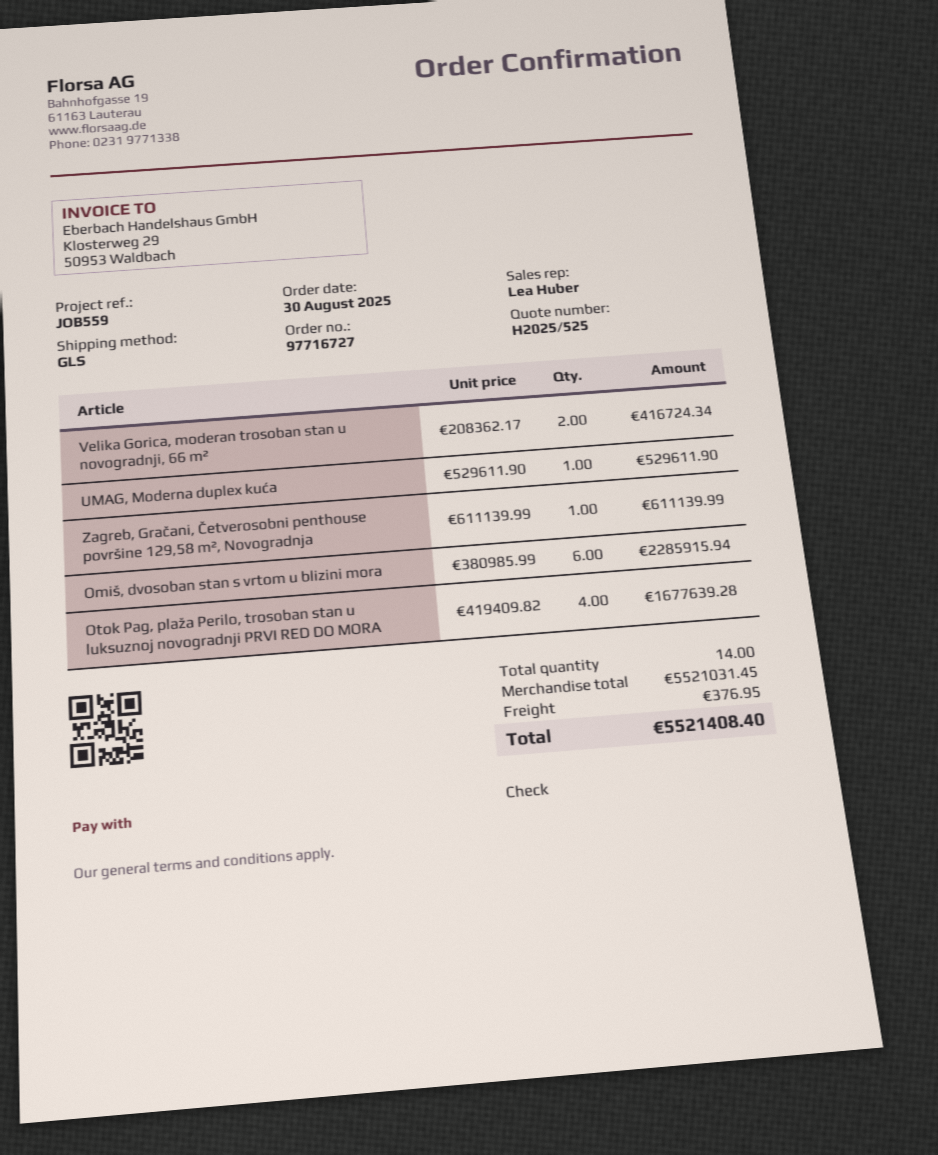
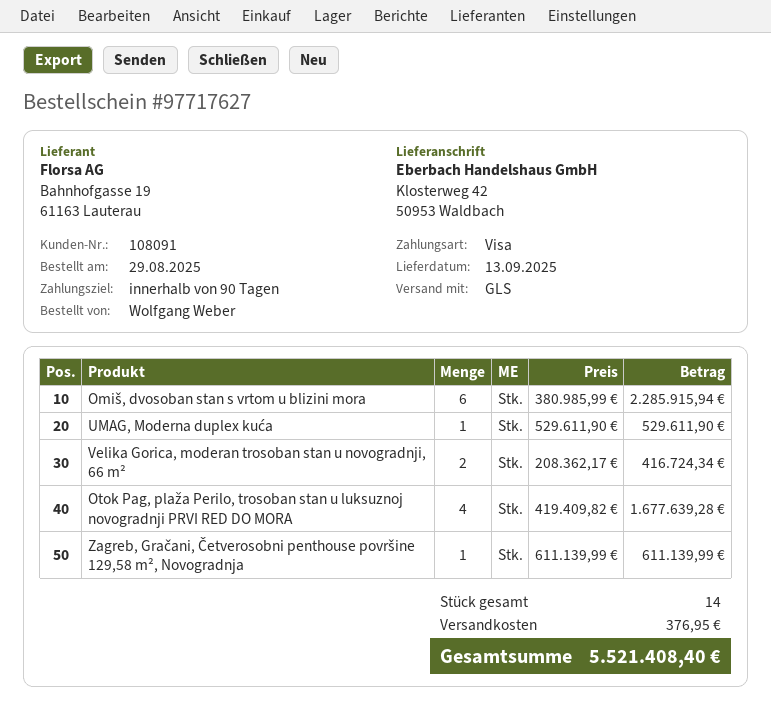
order number: 97716727 -> 97717627
order date: 2025-08-30 -> 2025-08-29
payment method: cheque -> Visa

